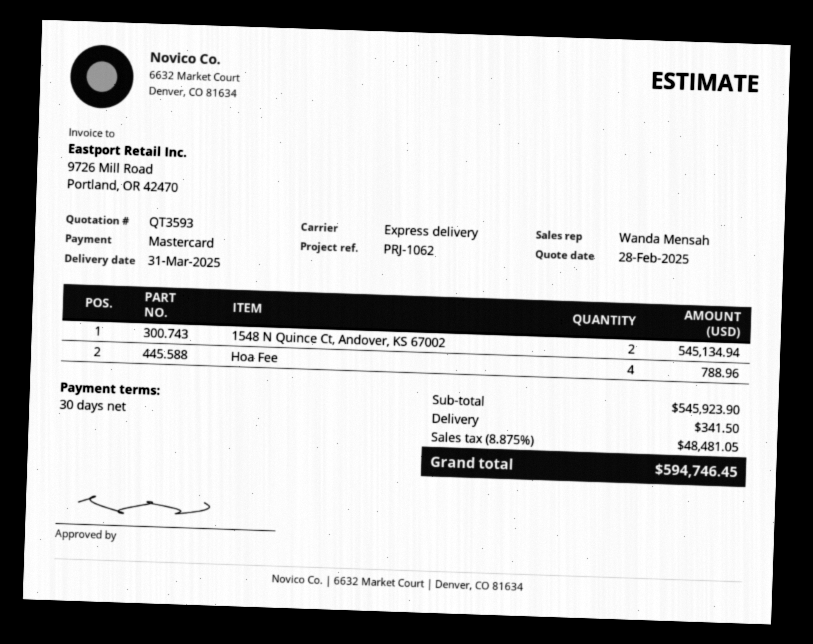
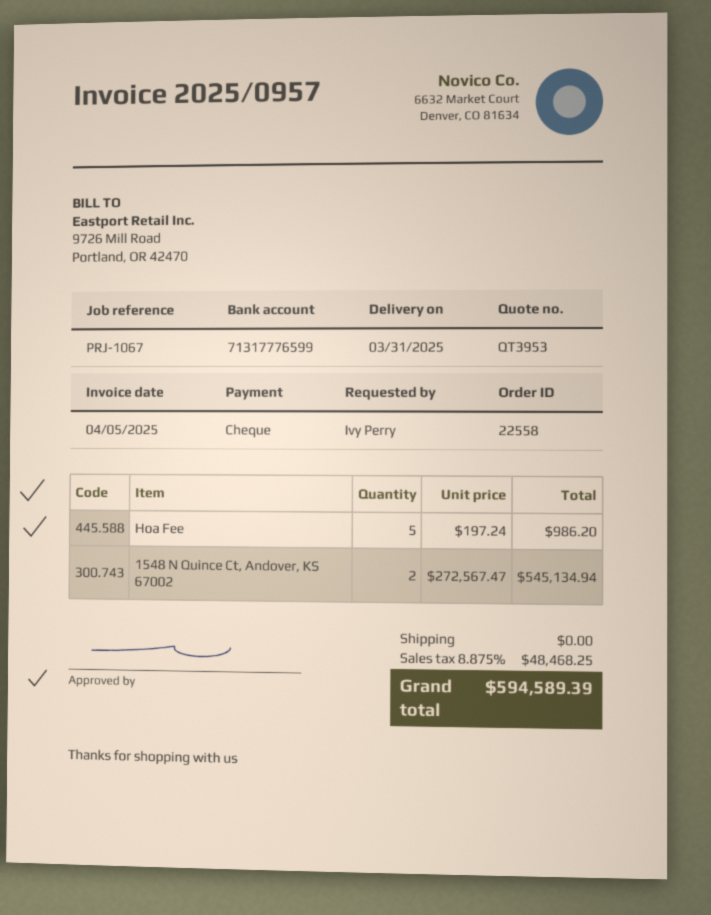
quote number: QT3593 -> QT3953
reference: PRJ-1062 -> PRJ-1067
payment method: Mastercard -> cheque
Hoa Fee: 4 for 788.96 -> 5 for 986.20
shipping: 341.50 -> 0.00
tax: 8.875% = 48481.05 -> 8.875% = 48468.25
total: 594746.45 -> 594589.39

